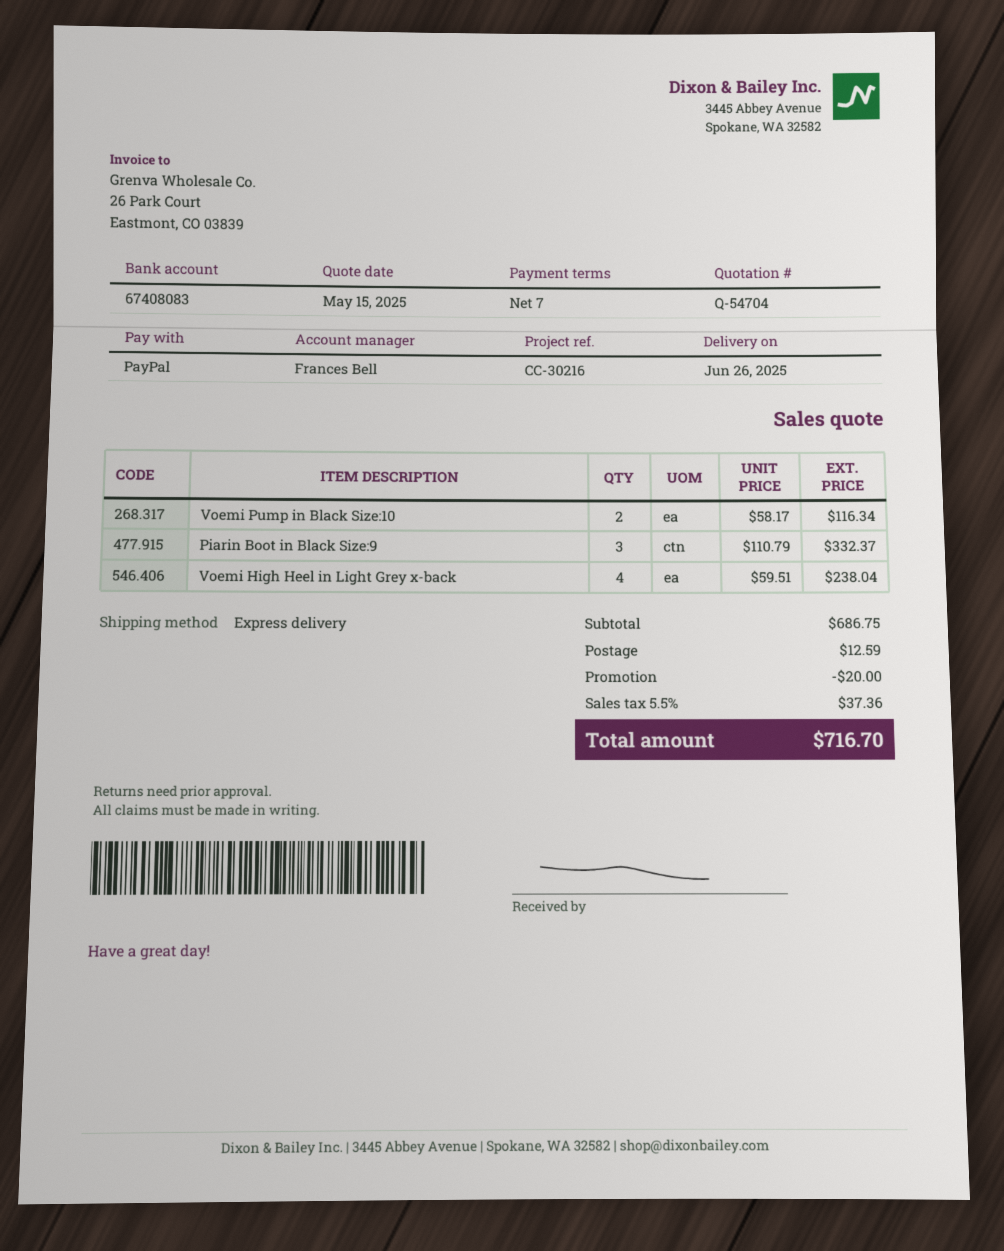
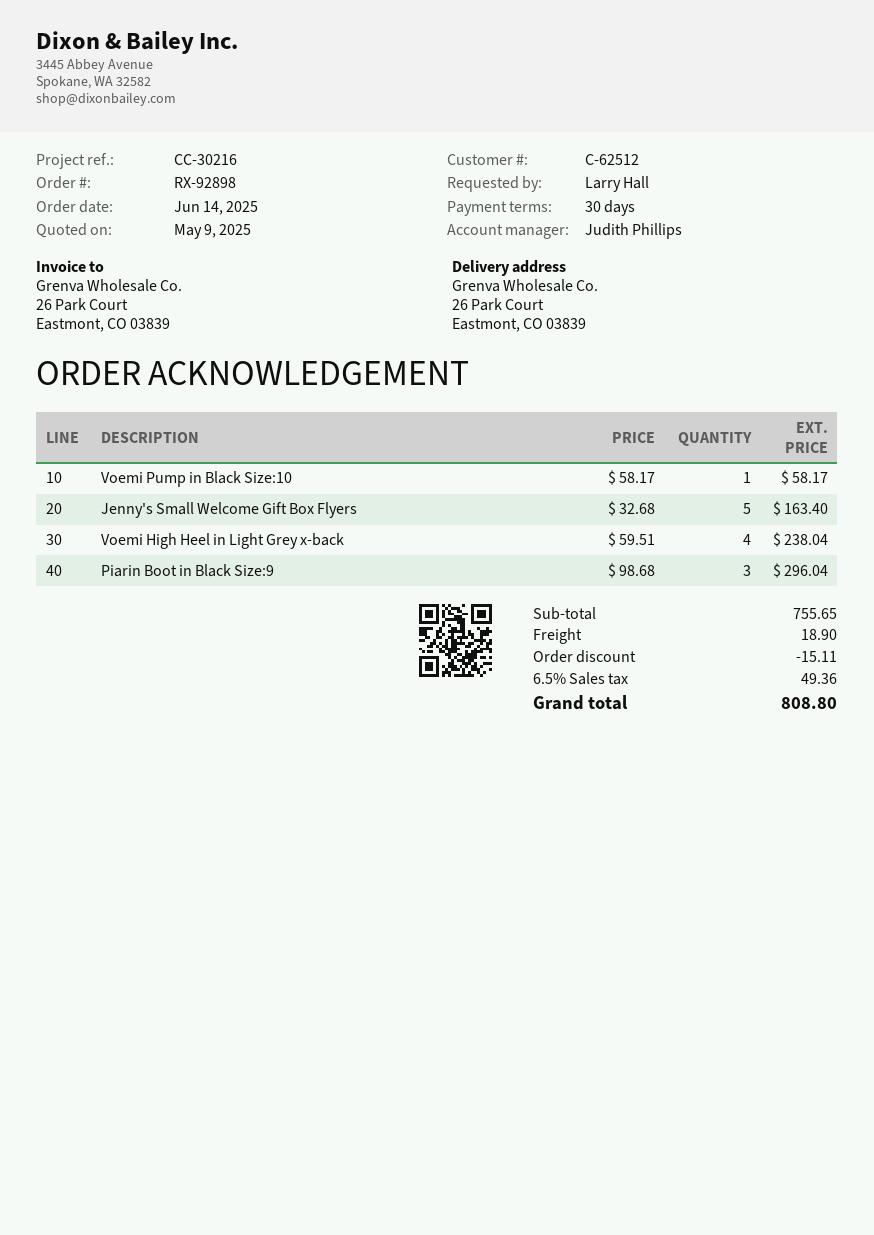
quote date: 2025-05-15 -> 2025-05-09
payment terms: 7 days -> 30 days
sales rep: Frances Bell -> Judith Phillips
Voemi Pump in Black Size:10: 2 x 58.17 = 116.34 -> 1 x 58.17 = 58.17
Piarin Boot in Black Size:9: 3 x 110.79 = 332.37 -> 3 x 98.68 = 296.04
Jenny's Small Welcome Gift Box Flyers: none -> 5 x 32.68 = 163.40
subtotal: 686.75 -> 755.65
discount: 20.00 -> 15.11
shipping: 12.59 -> 18.90
tax: 5.5% = 37.36 -> 6.5% = 49.36
total: 716.70 -> 808.80

